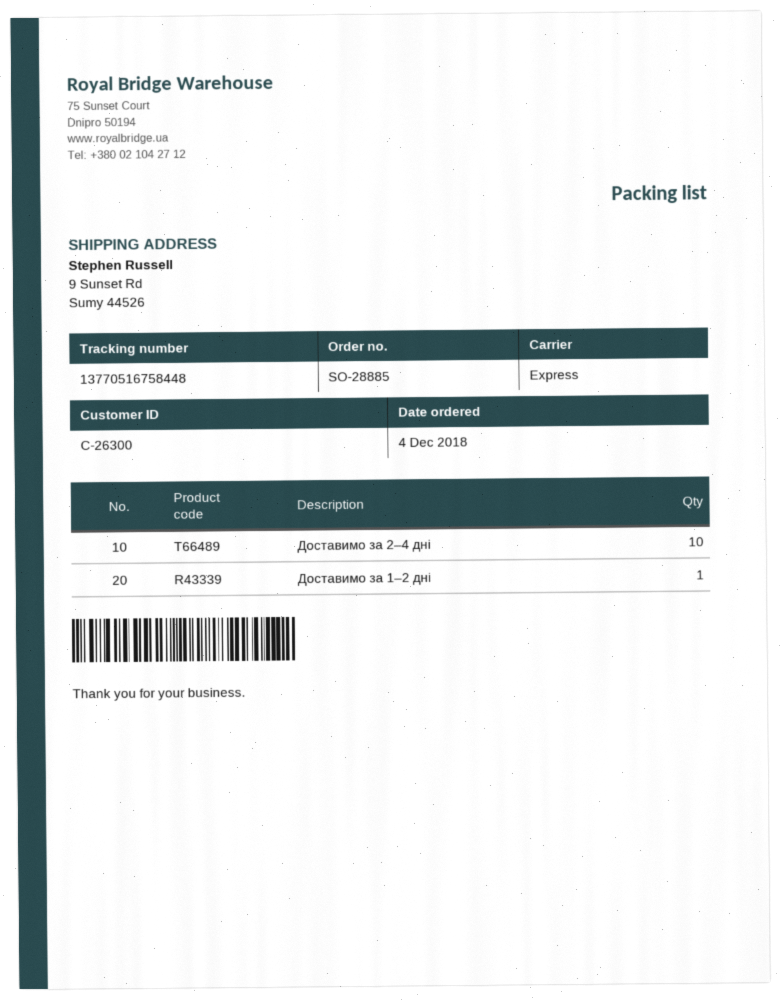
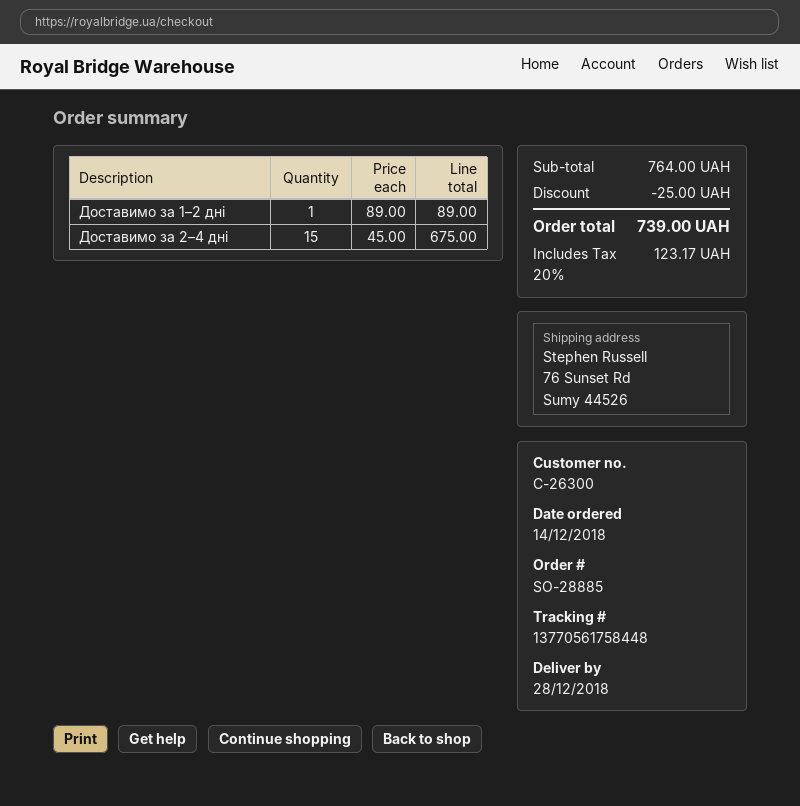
order date: 2018-12-04 -> 2018-12-14
tracking number: 13770516758448 -> 13770561758448
ship to: 9 Sunset Rd, Sumy 44526 -> 76 Sunset Rd, Sumy 44526
Доставимо за 2–4 дні: 10 -> 15

